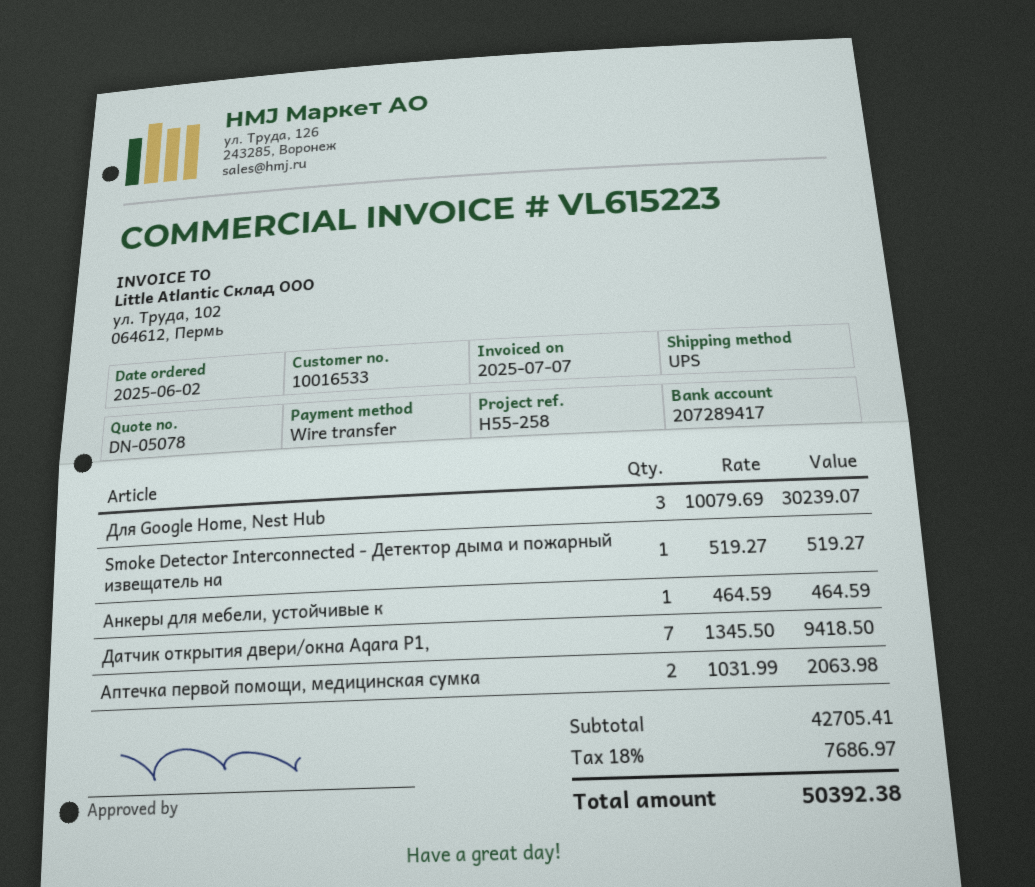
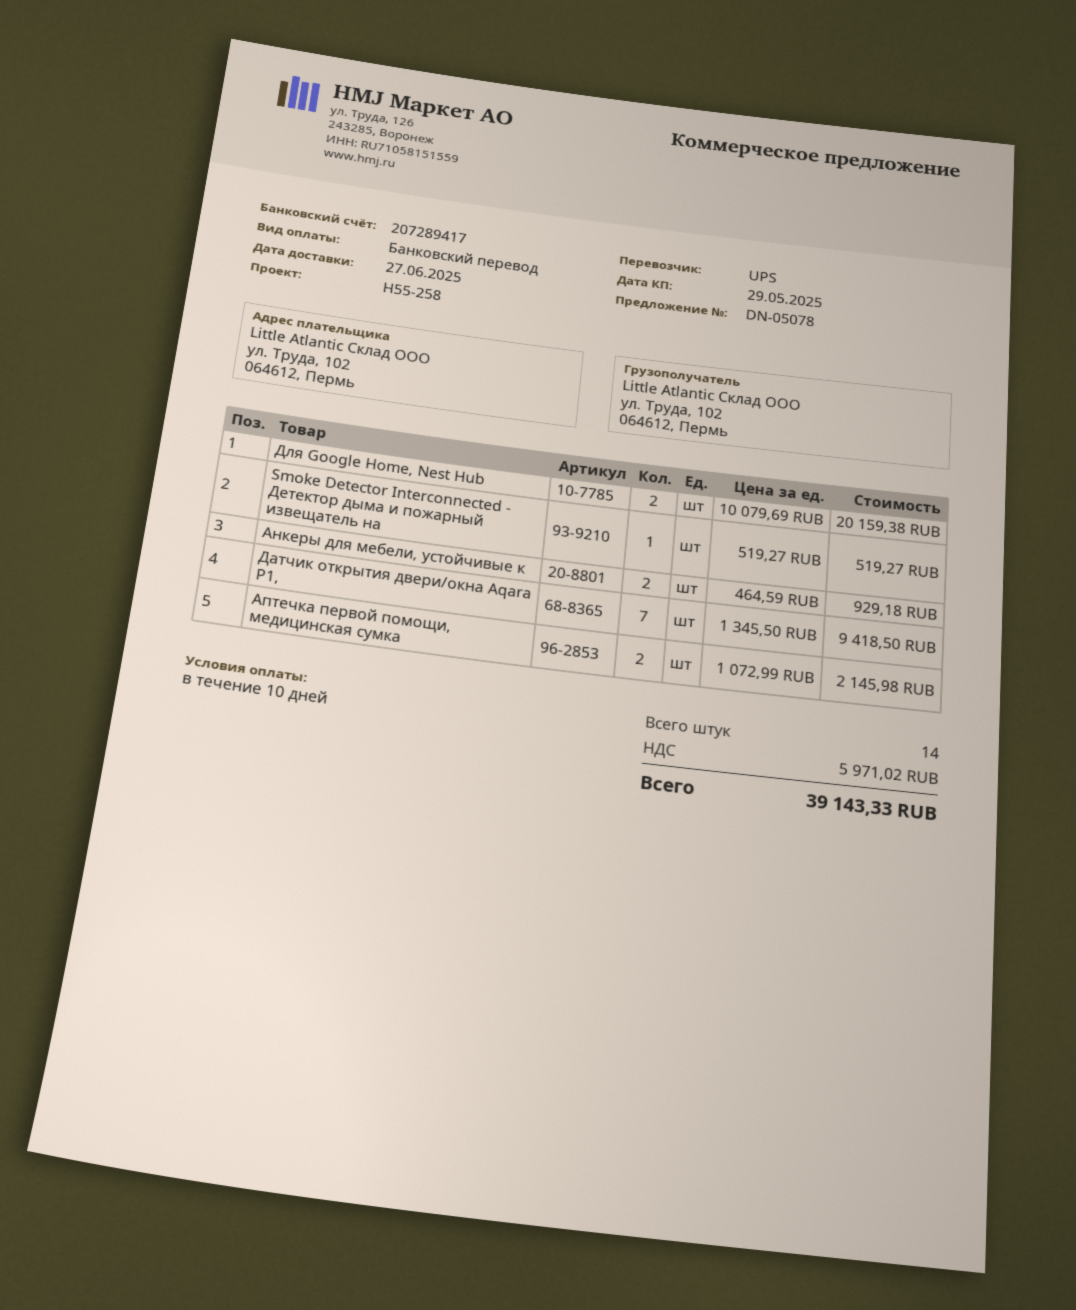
Для Google Home, Nest Hub: 3 x 10079.69 = 30239.07 -> 2 x 10079.69 = 20159.38
Анкеры для мебели, устойчивые к: 1 x 464.59 = 464.59 -> 2 x 464.59 = 929.18
Аптечка первой помощи, медицинская сумка: 2 x 1031.99 = 2063.98 -> 2 x 1072.99 = 2145.98
tax: 7686.97 -> 5971.02
total: 50392.38 -> 39143.33

